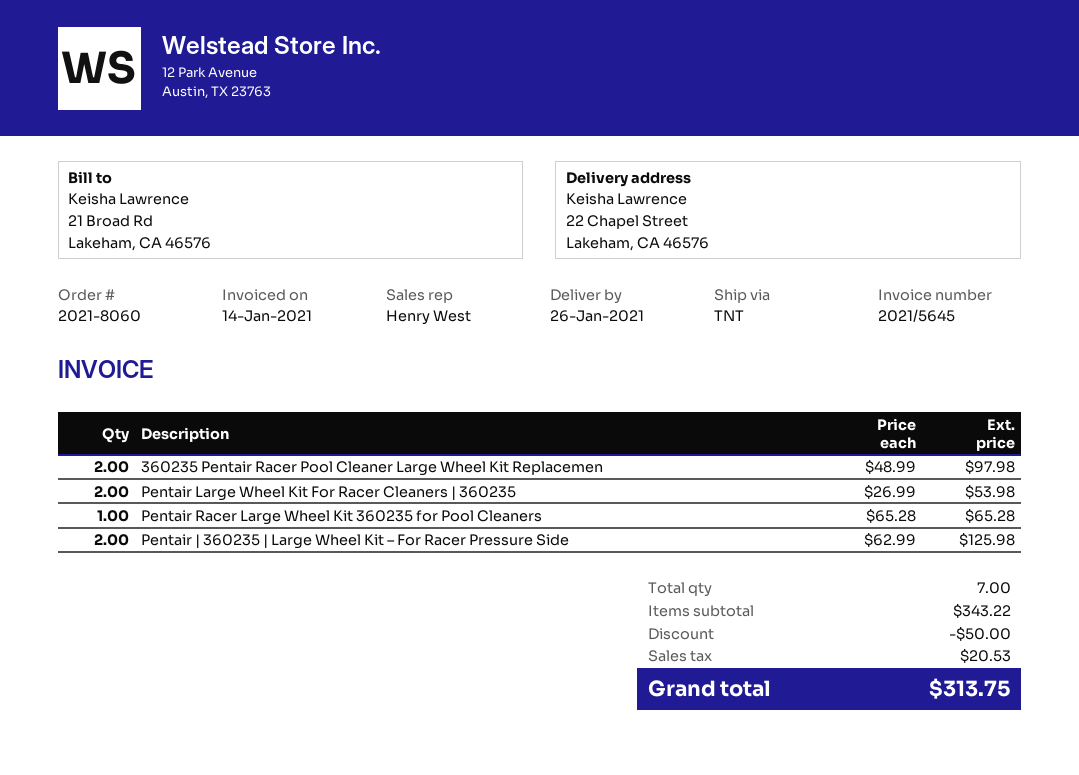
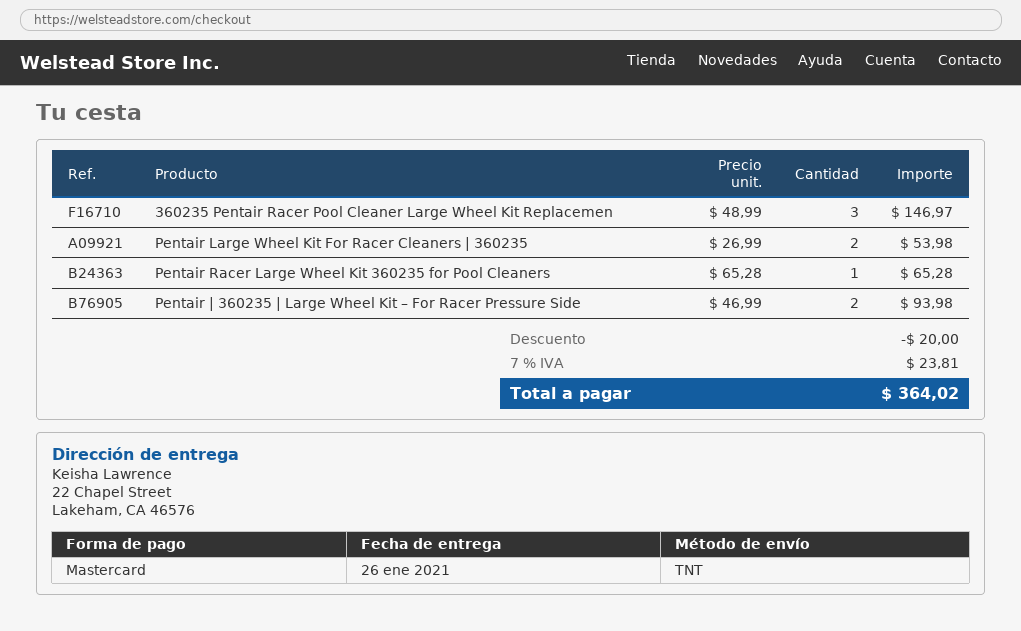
360235 Pentair Racer Pool Cleaner Large Wheel Kit Replacemen: 2 x 48.99 = 97.98 -> 3 x 48.99 = 146.97
Pentair | 360235 | Large Wheel Kit – For Racer Pressure Side: 2 x 62.99 = 125.98 -> 2 x 46.99 = 93.98
discount: 50.00 -> 20.00
tax: 20.53 -> 23.81
total: 313.75 -> 364.02

